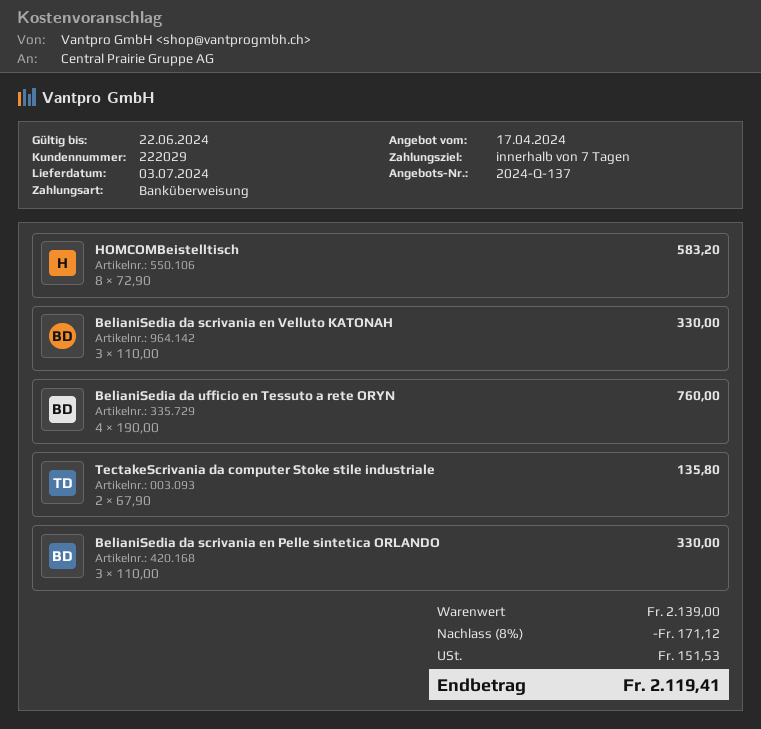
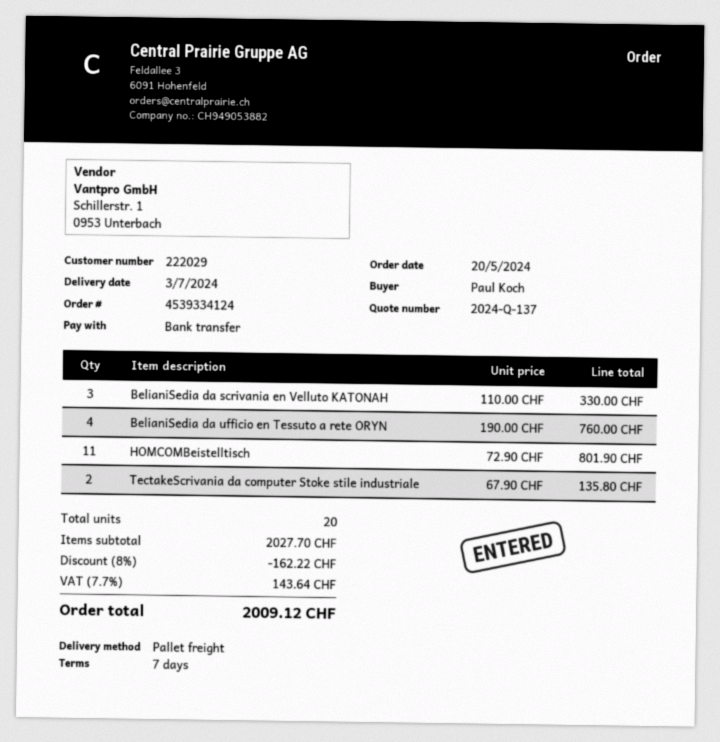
HOMCOMBeistelltisch: 8 x 72.90 = 583.20 -> 11 x 72.90 = 801.90
BelianiSedia da scrivania en Pelle sintetica ORLANDO: 3 x 110.00 = 330.00 -> none
subtotal: 2139.00 -> 2027.70
discount: 8% = 171.12 -> 8% = 162.22
tax: 151.53 -> 143.64
total: 2119.41 -> 2009.12

